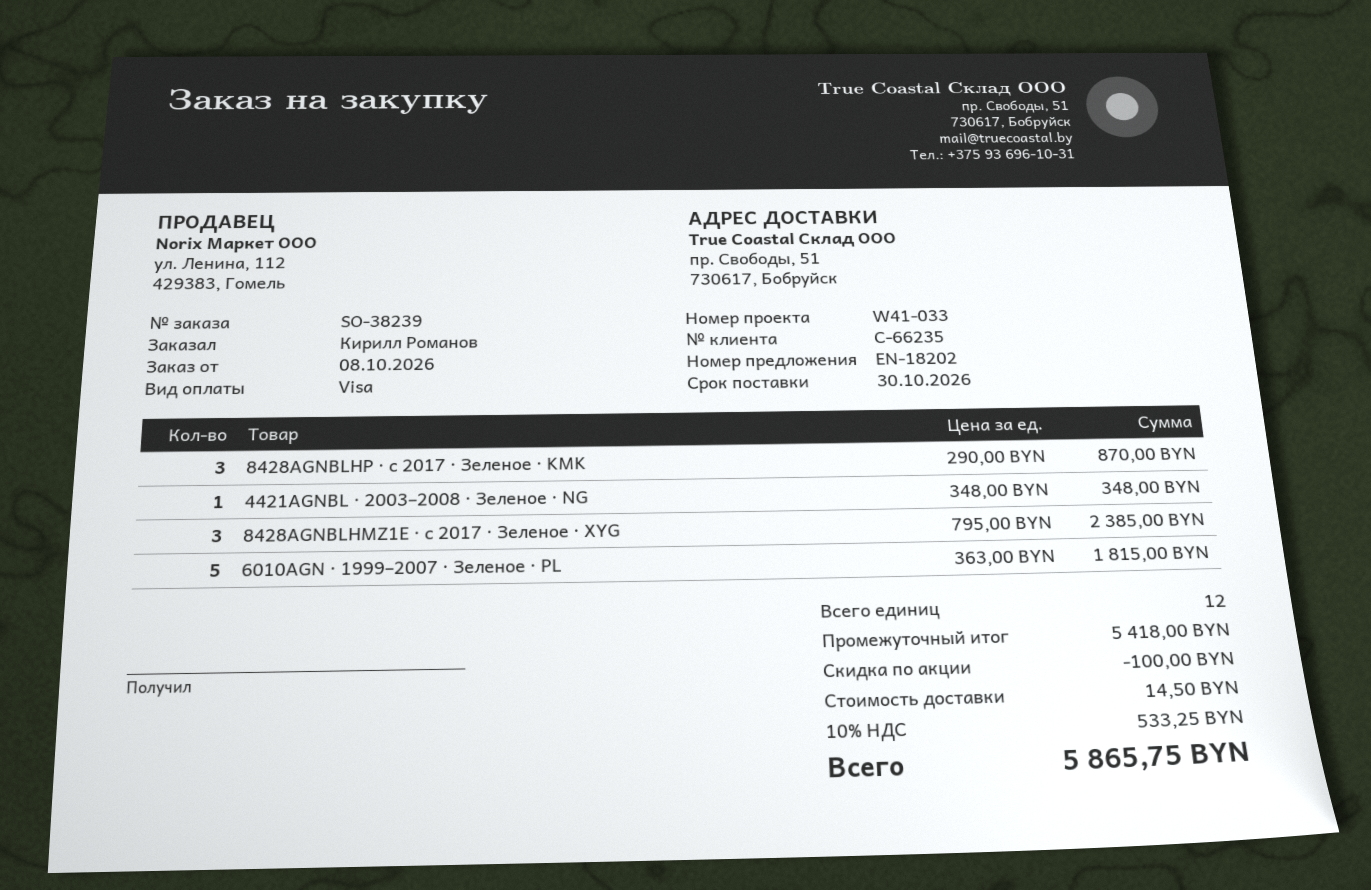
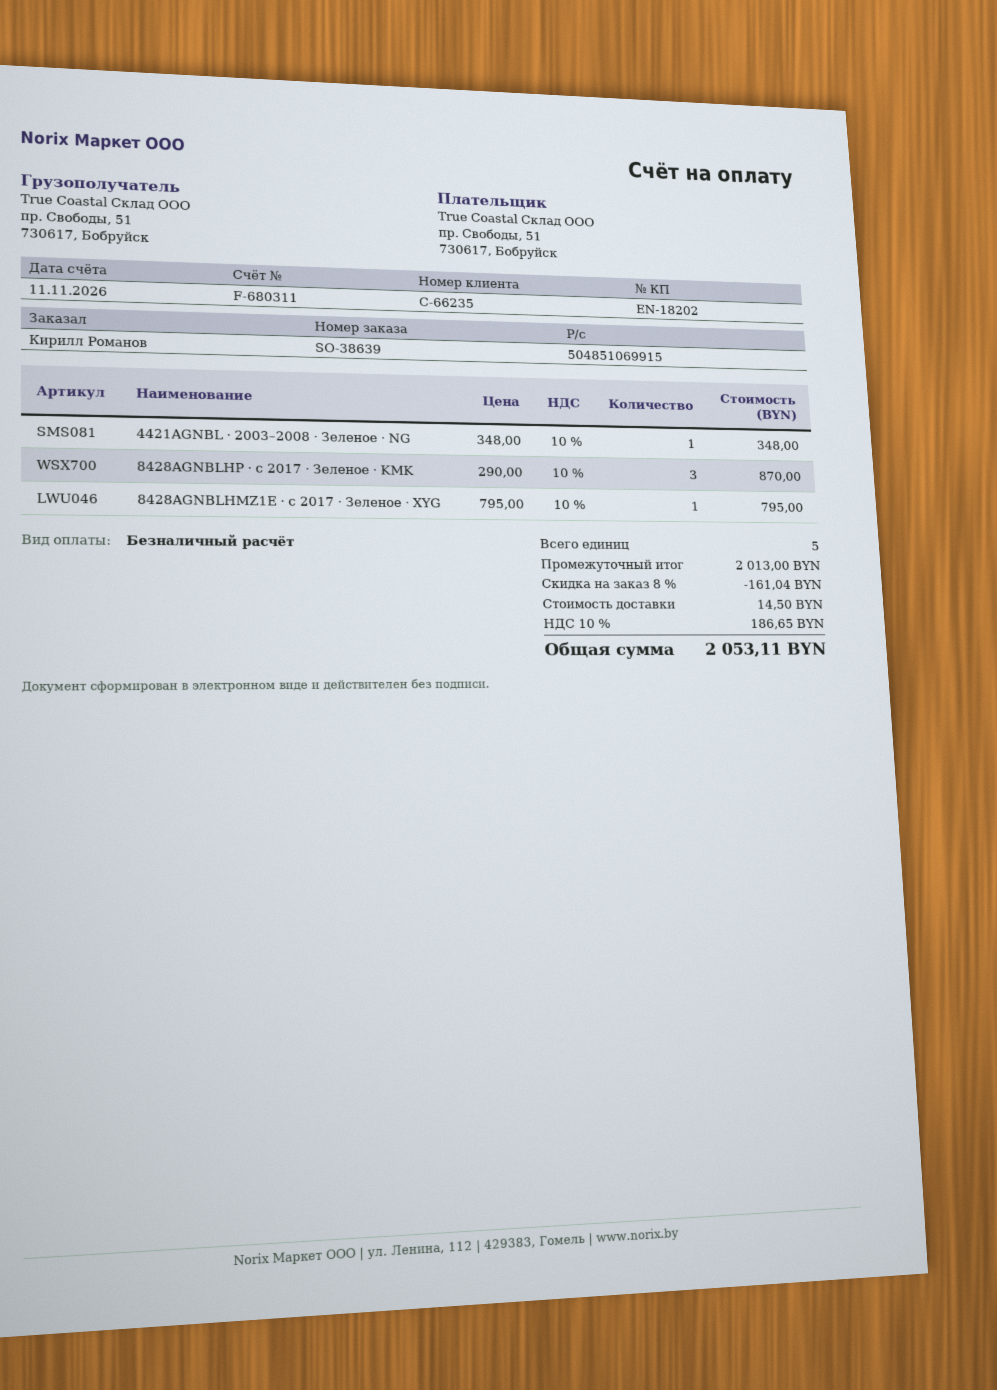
order number: SO-38239 -> SO-38639
payment method: Visa -> bank transfer
8428AGNBLHMZ1E · с 2017 · Зеленое · XYG: 3 x 795.00 = 2385.00 -> 1 x 795.00 = 795.00
6010AGN · 1999–2007 · Зеленое · PL: 5 x 363.00 = 1815.00 -> none
total quantity: 12 -> 5
subtotal: 5418.00 -> 2013.00
discount: 100.00 -> 161.04
tax: 10% = 533.25 -> 10% = 186.65
total: 5865.75 -> 2053.11

